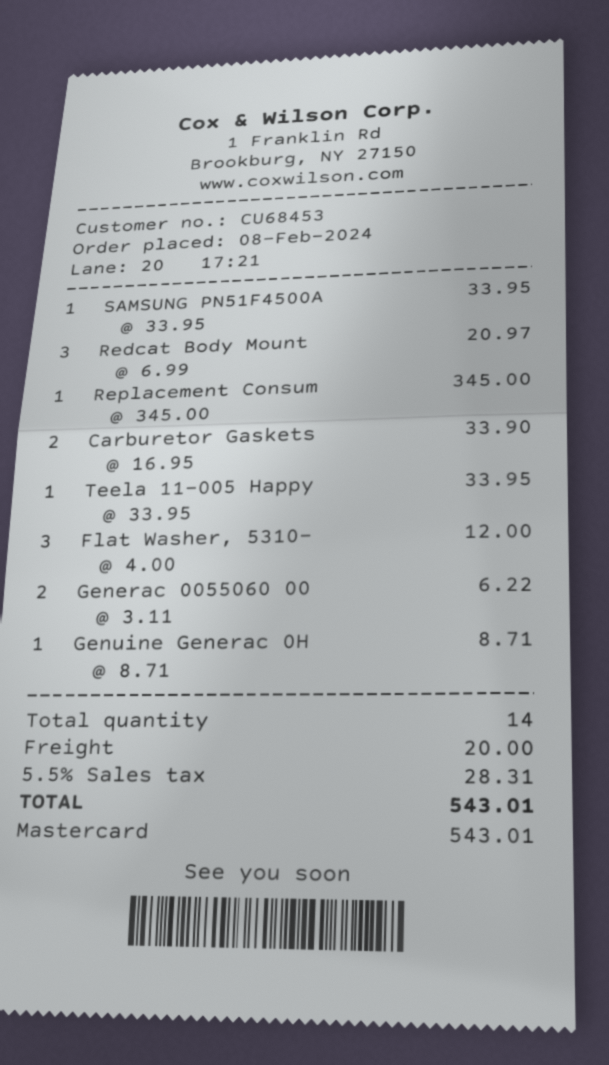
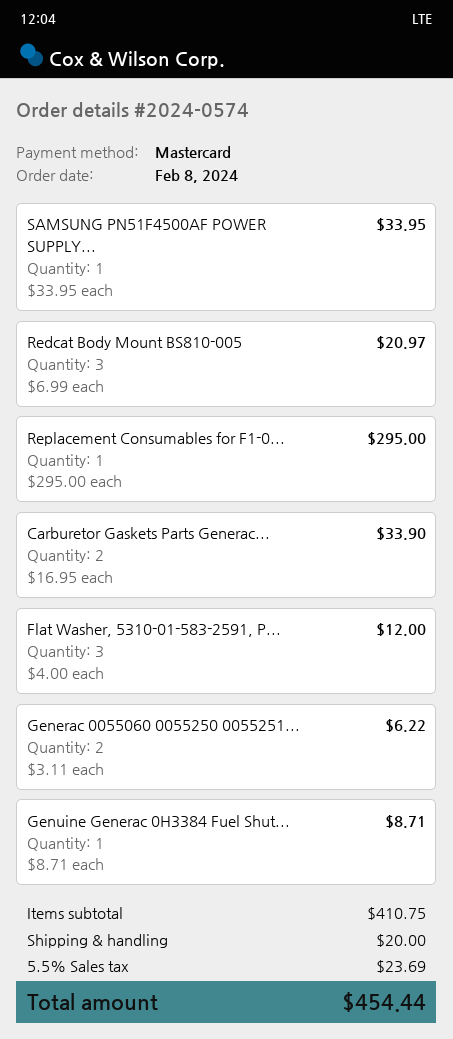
Replacement Consum: 1 x 345.00 = 345.00 -> 1 x 295.00 = 295.00
Teela 11-005 Happy: 1 x 33.95 = 33.95 -> none
tax: 5.5% = 28.31 -> 5.5% = 23.69
total: 543.01 -> 454.44

